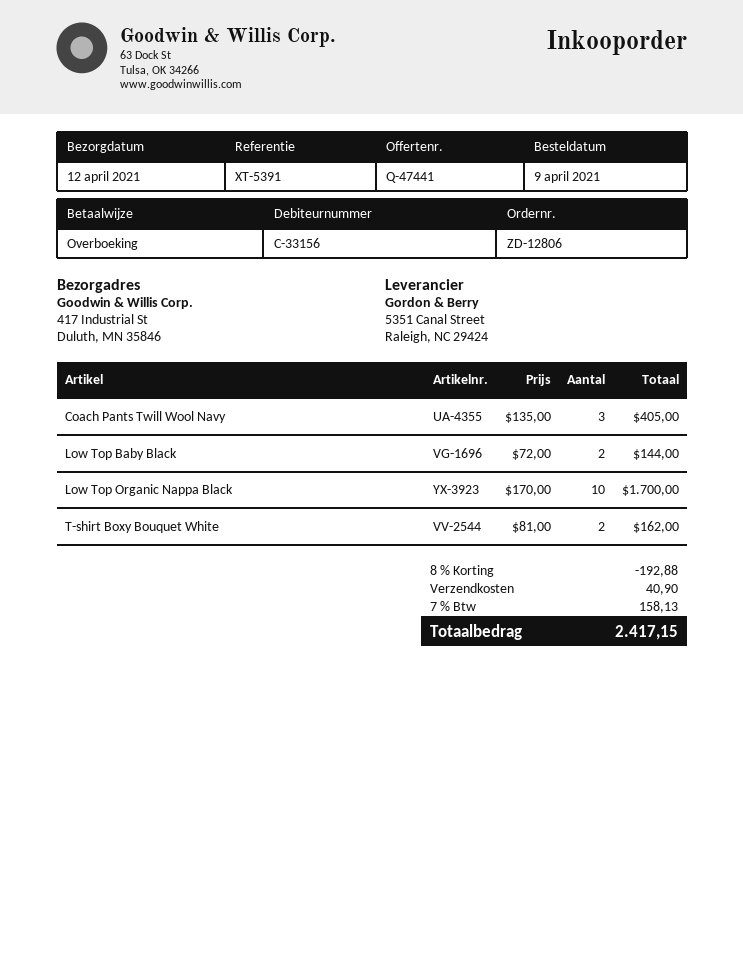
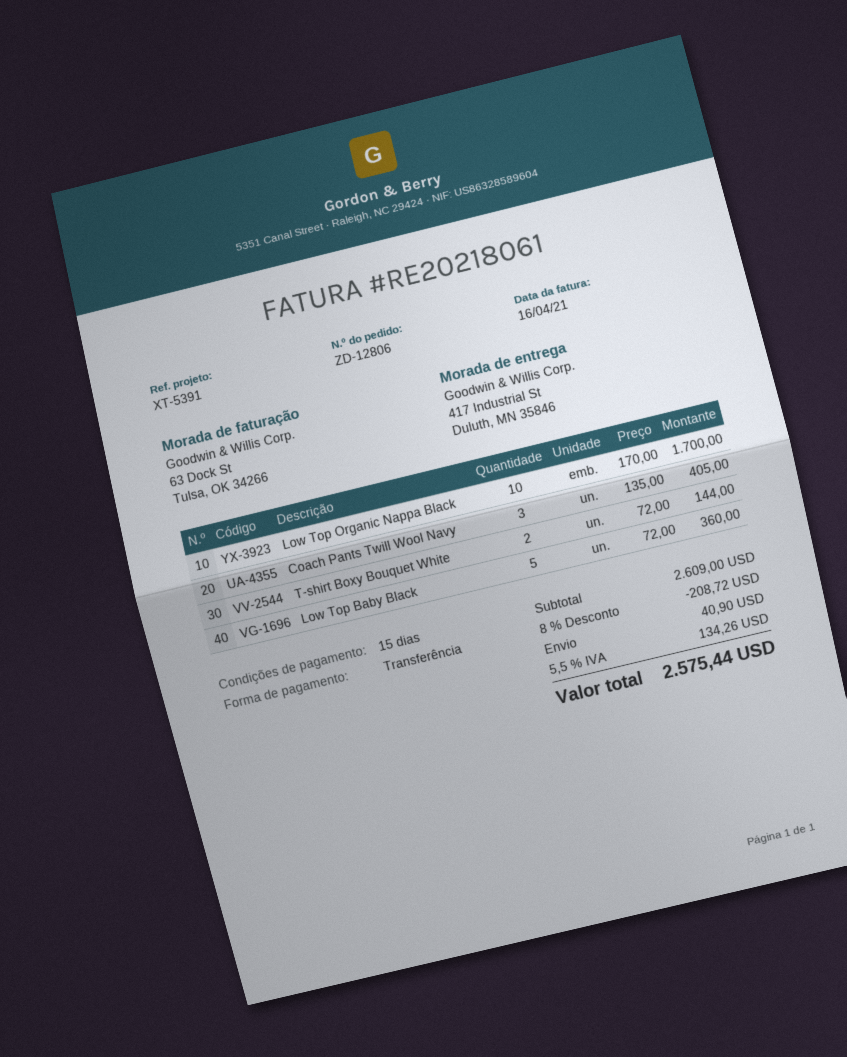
Low Top Baby Black: 2 x 72.00 = 144.00 -> 5 x 72.00 = 360.00
T-shirt Boxy Bouquet White: 2 x 81.00 = 162.00 -> 2 x 72.00 = 144.00
discount: 8% = 192.88 -> 8% = 208.72
tax: 7% = 158.13 -> 5.5% = 134.26
total: 2417.15 -> 2575.44

